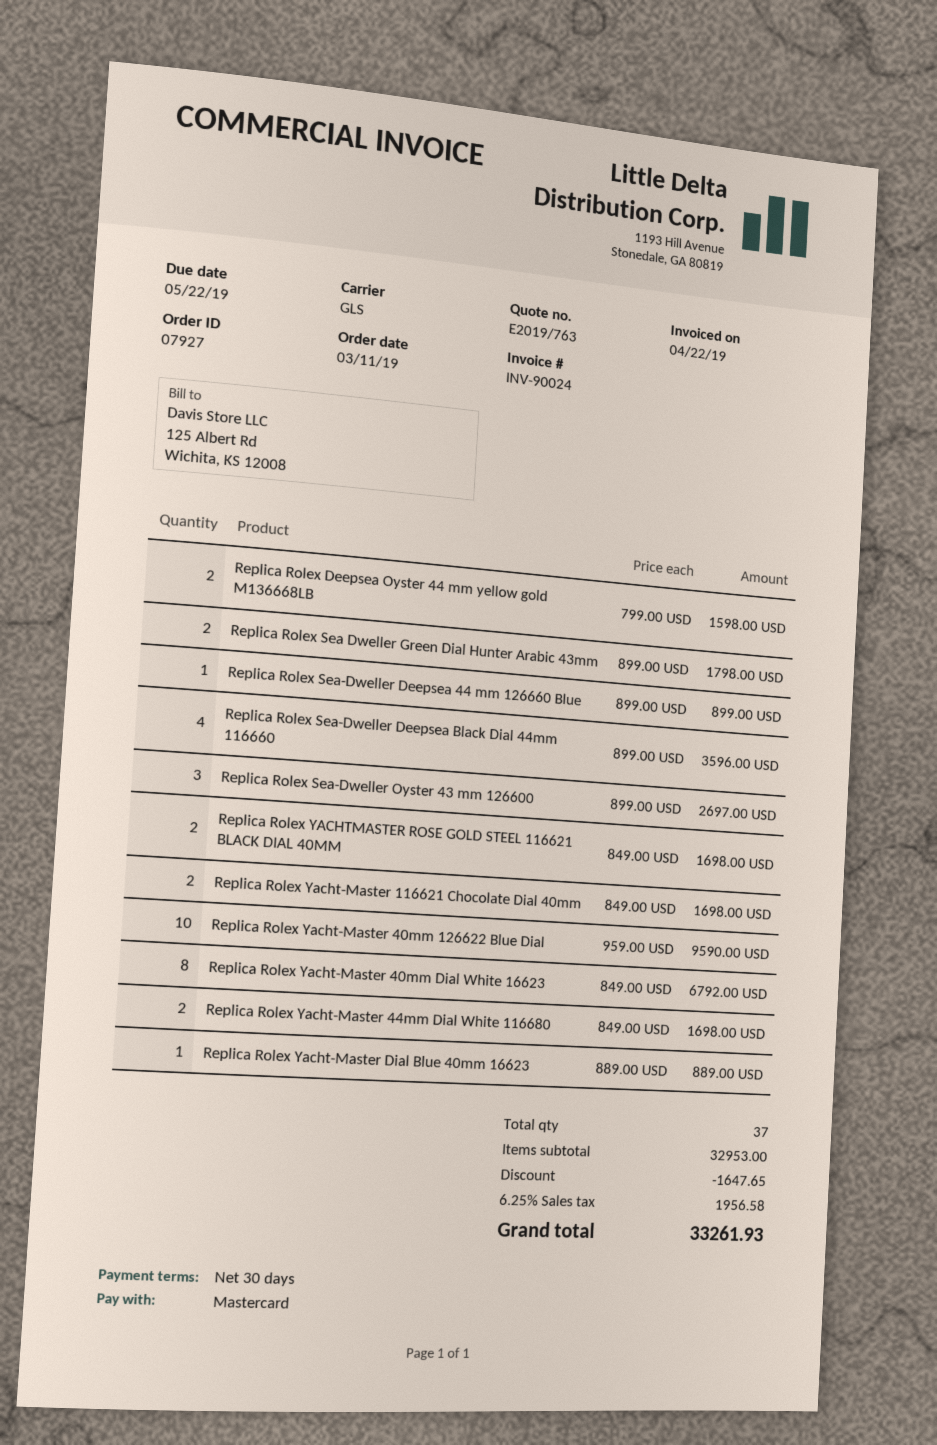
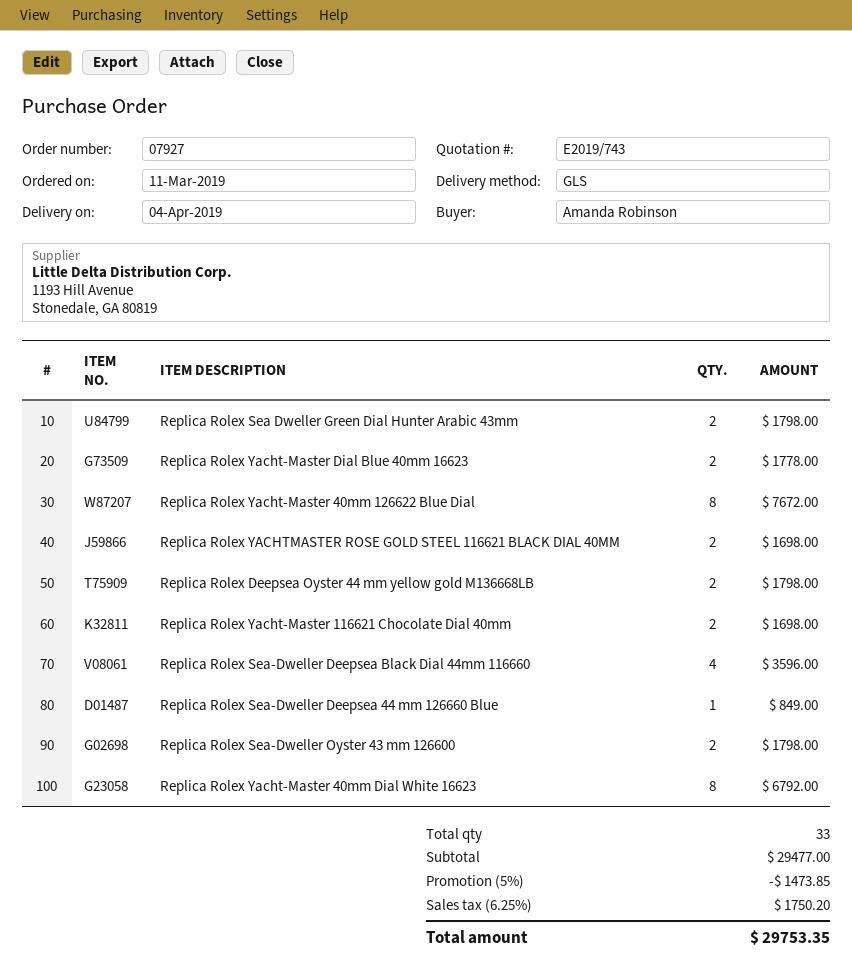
quote number: E2019/763 -> E2019/743
Replica Rolex Deepsea Oyster 44 mm yellow gold M136668LB: 2 for 1598.00 -> 2 for 1798.00
Replica Rolex Sea-Dweller Deepsea 44 mm 126660 Blue: 1 for 899.00 -> 1 for 849.00
Replica Rolex Sea-Dweller Oyster 43 mm 126600: 3 for 2697.00 -> 2 for 1798.00
Replica Rolex Yacht-Master 40mm 126622 Blue Dial: 10 for 9590.00 -> 8 for 7672.00
Replica Rolex Yacht-Master 44mm Dial White 116680: 2 for 1698.00 -> none
Replica Rolex Yacht-Master Dial Blue 40mm 16623: 1 for 889.00 -> 2 for 1778.00
total quantity: 37 -> 33
subtotal: 32953.00 -> 29477.00
discount: 1647.65 -> 1473.85
tax: 6.25% = 1956.58 -> 6.25% = 1750.20
total: 33261.93 -> 29753.35

